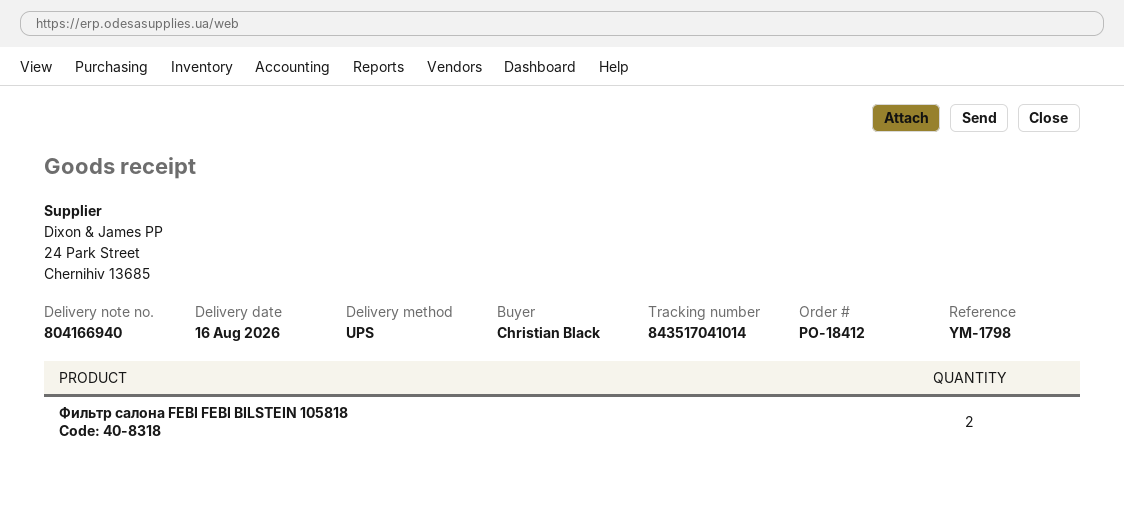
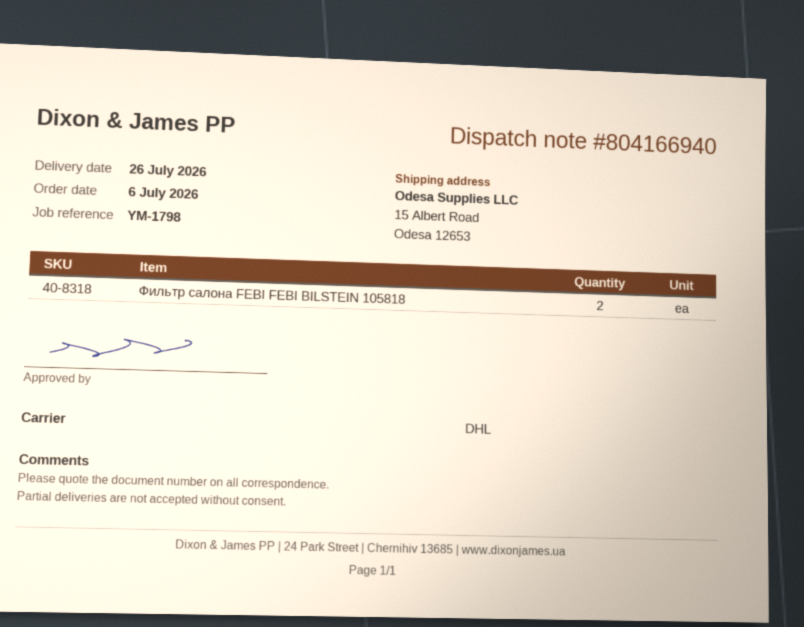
delivery date: 2026-08-16 -> 2026-07-26
shipping method: UPS -> DHL

